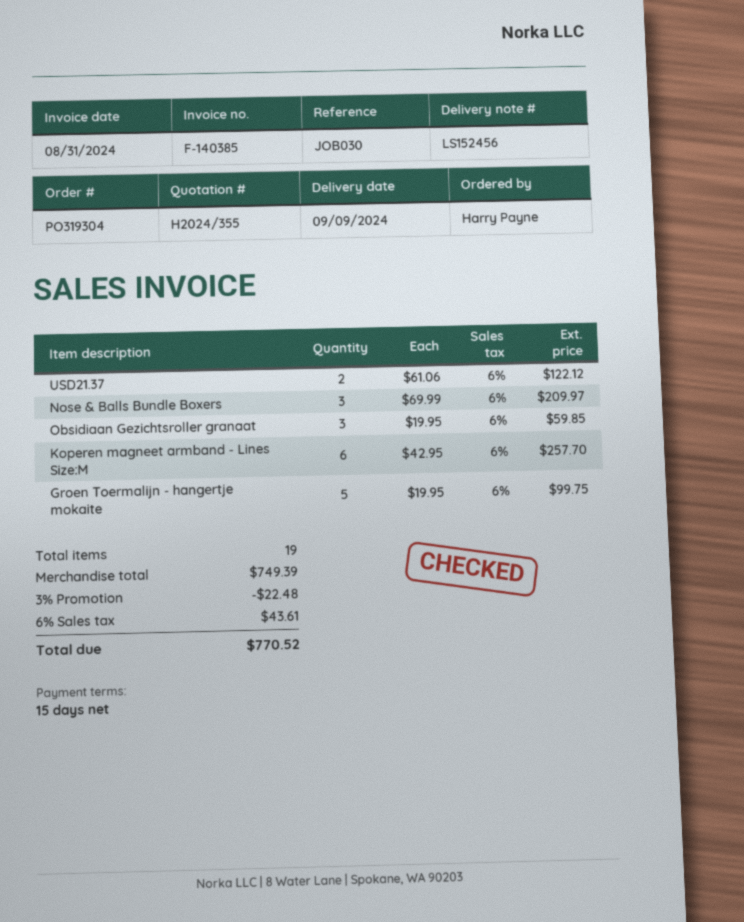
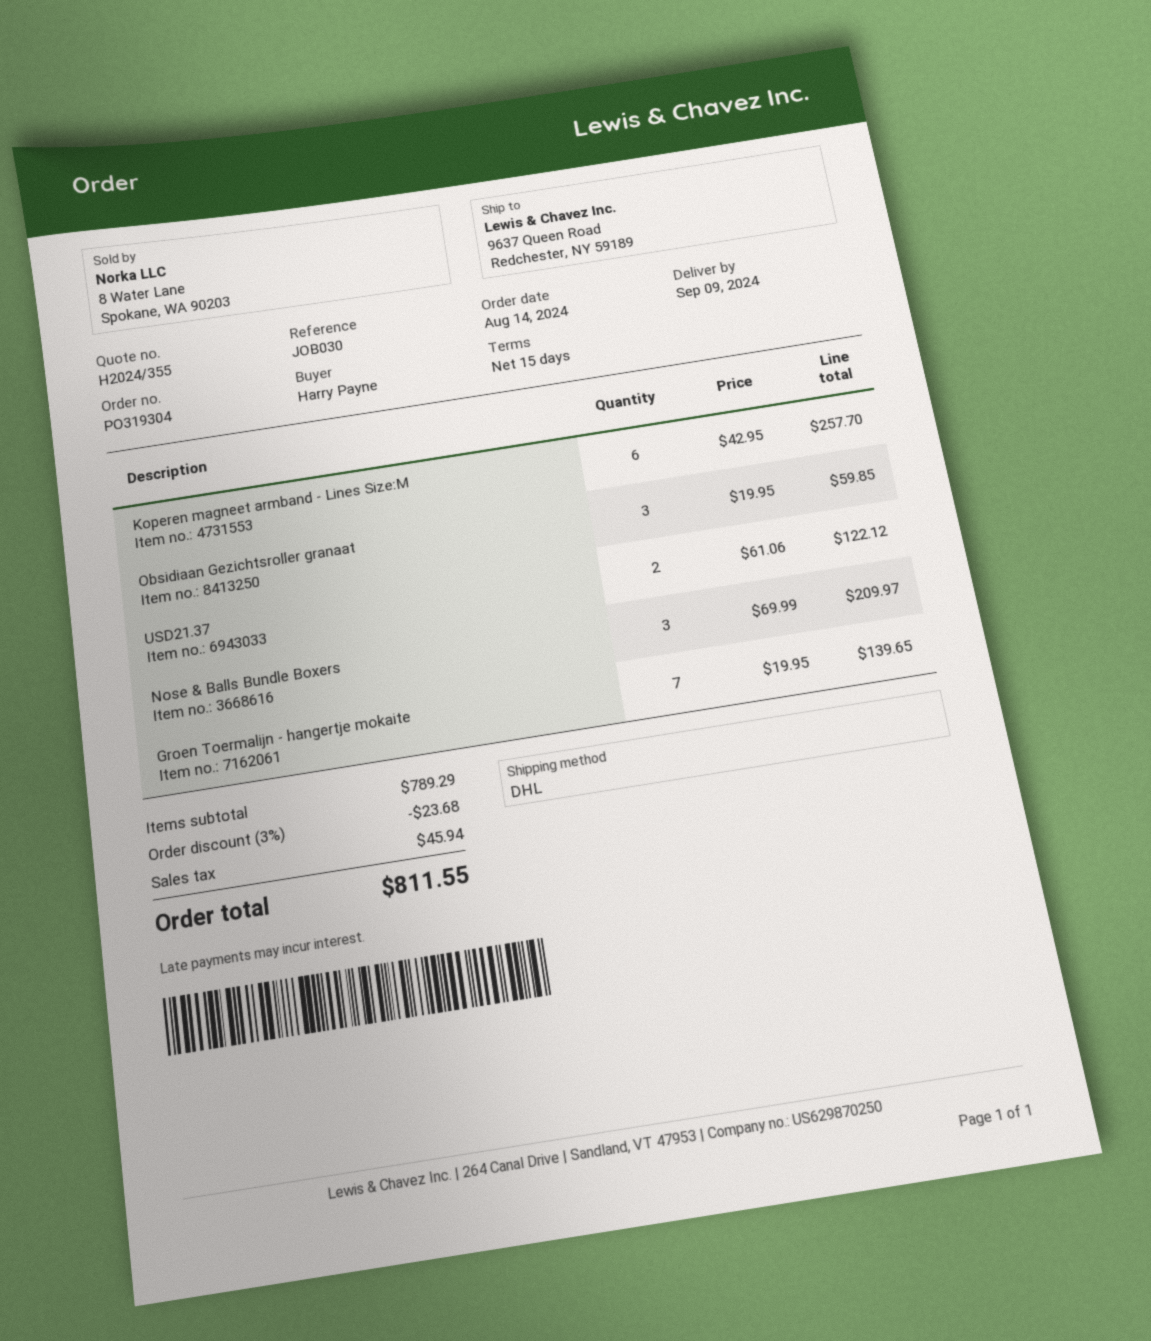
Groen Toermalijn - hangertje mokaite: 5 x 19.95 = 99.75 -> 7 x 19.95 = 139.65
subtotal: 749.39 -> 789.29
discount: 3% = 22.48 -> 3% = 23.68
tax: 43.61 -> 45.94
total: 770.52 -> 811.55

